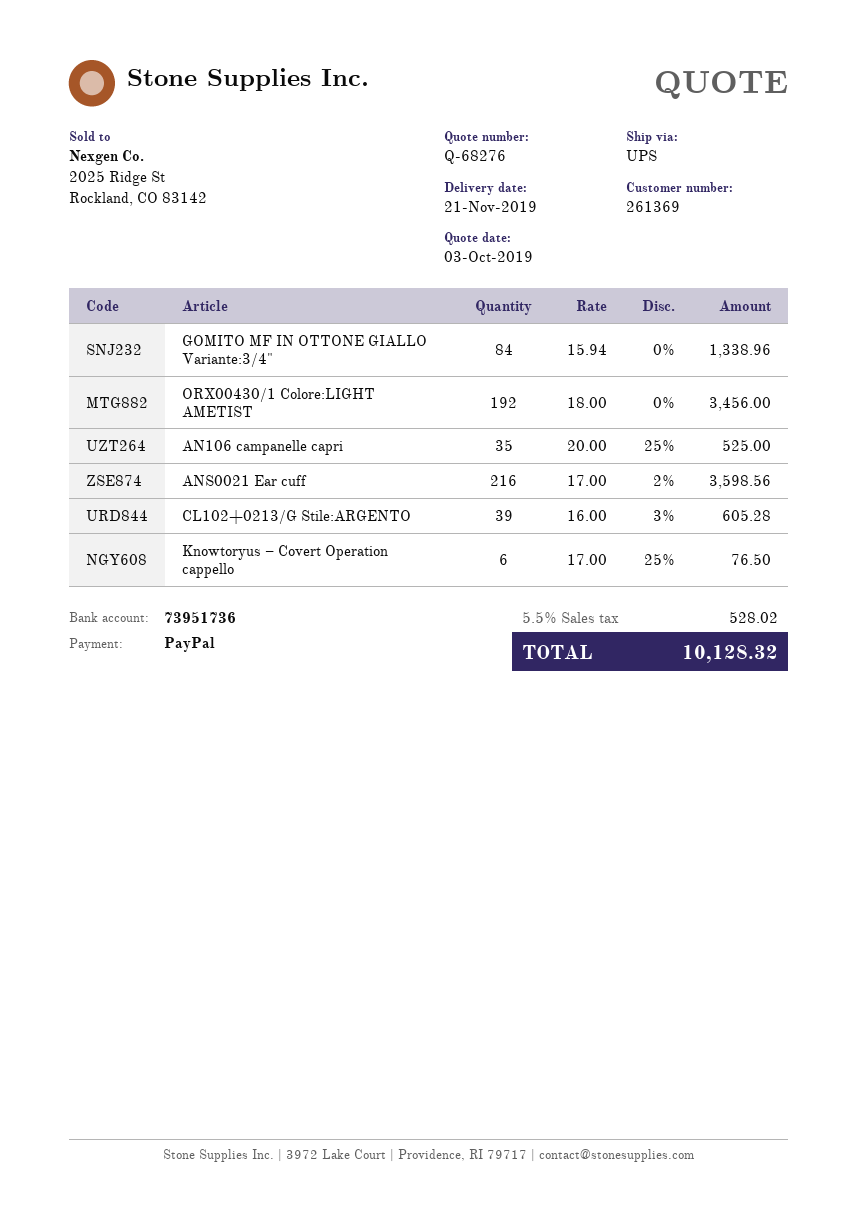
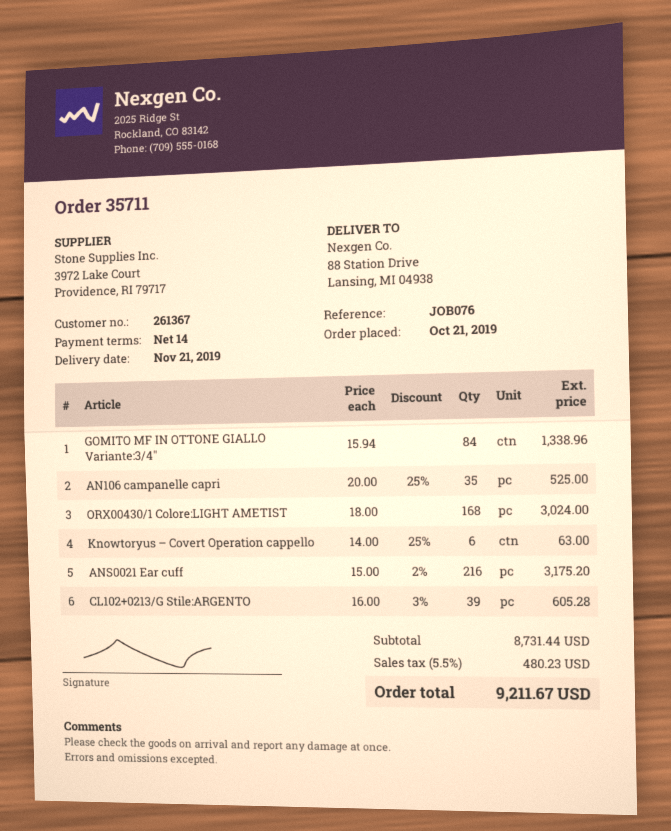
customer number: 261369 -> 261367
ORX00430/1 Colore:LIGHT AMETIST: 192 x 18.00 = 3456.00 -> 168 x 18.00 = 3024.00
ANS0021 Ear cuff: 216 x 17.00 - 2% = 3598.56 -> 216 x 15.00 - 2% = 3175.20
Knowtoryus – Covert Operation cappello: 6 x 17.00 - 25% = 76.50 -> 6 x 14.00 - 25% = 63.00
tax: 5.5% = 528.02 -> 5.5% = 480.23
total: 10128.32 -> 9211.67

